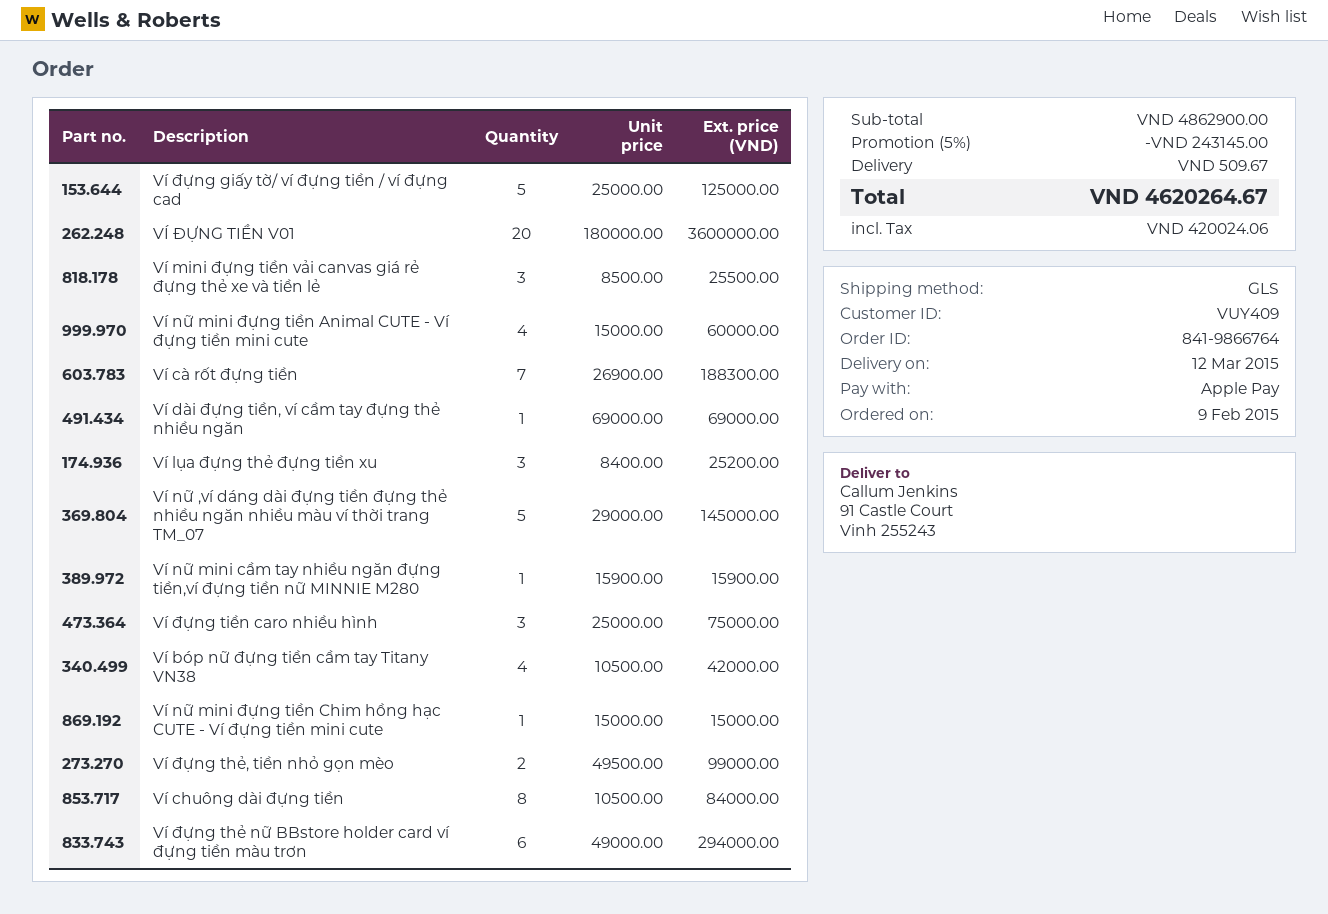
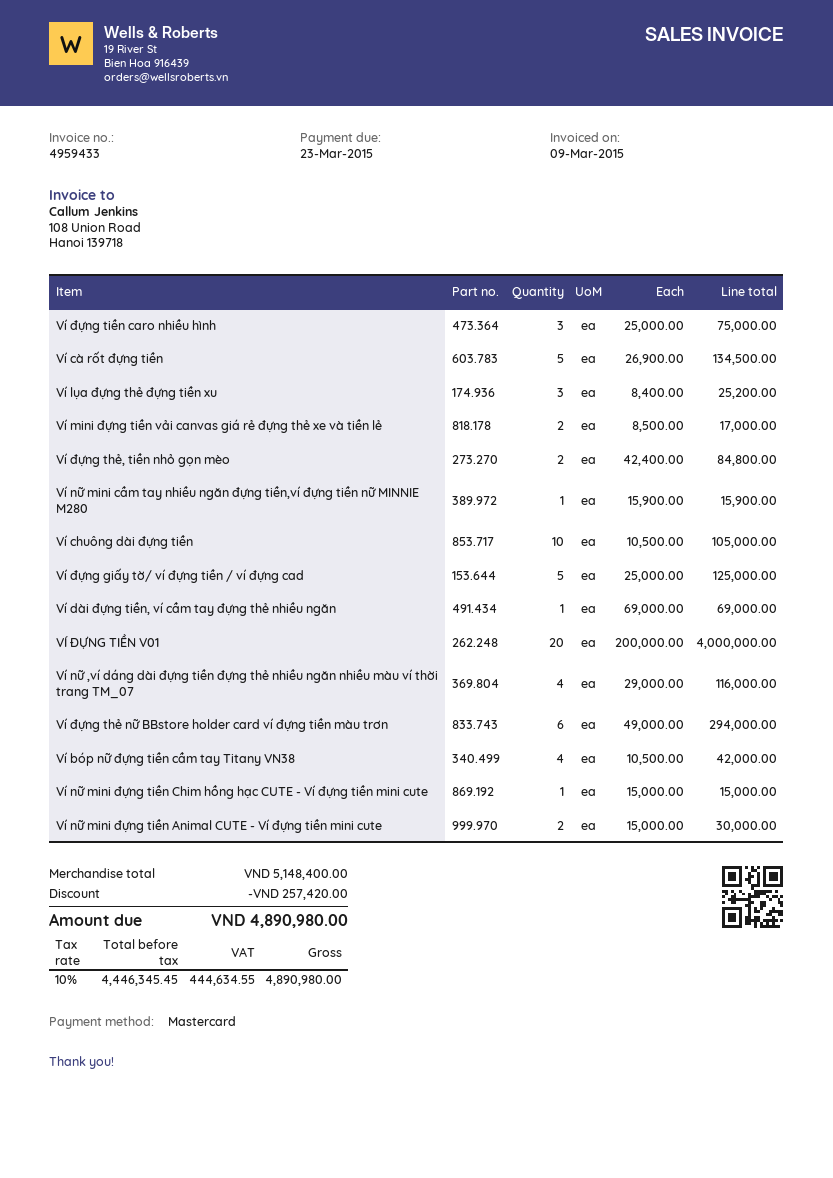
payment method: Apple Pay -> Mastercard
VÍ ĐỰNG TIỀN V01: 20 x 180000.00 = 3600000.00 -> 20 x 200000.00 = 4000000.00
Ví mini đựng tiền vải canvas giá rẻ đựng thẻ xe và tiền lẻ: 3 x 8500.00 = 25500.00 -> 2 x 8500.00 = 17000.00
Ví nữ mini đựng tiền Animal CUTE - Ví đựng tiền mini cute: 4 x 15000.00 = 60000.00 -> 2 x 15000.00 = 30000.00
Ví cà rốt đựng tiền: 7 x 26900.00 = 188300.00 -> 5 x 26900.00 = 134500.00
Ví nữ ,ví dáng dài đựng tiền đựng thẻ nhiều ngăn nhiều màu ví thời trang TM_07: 5 x 29000.00 = 145000.00 -> 4 x 29000.00 = 116000.00
Ví đựng thẻ, tiền nhỏ gọn mèo: 2 x 49500.00 = 99000.00 -> 2 x 42400.00 = 84800.00
Ví chuông dài đựng tiền: 8 x 10500.00 = 84000.00 -> 10 x 10500.00 = 105000.00
subtotal: 4862900.00 -> 5148400.00
discount: 243145.00 -> 257420.00
shipping: 509.67 -> none
tax: 420024.06 -> 444634.55
total: 4620264.67 -> 4890980.00

